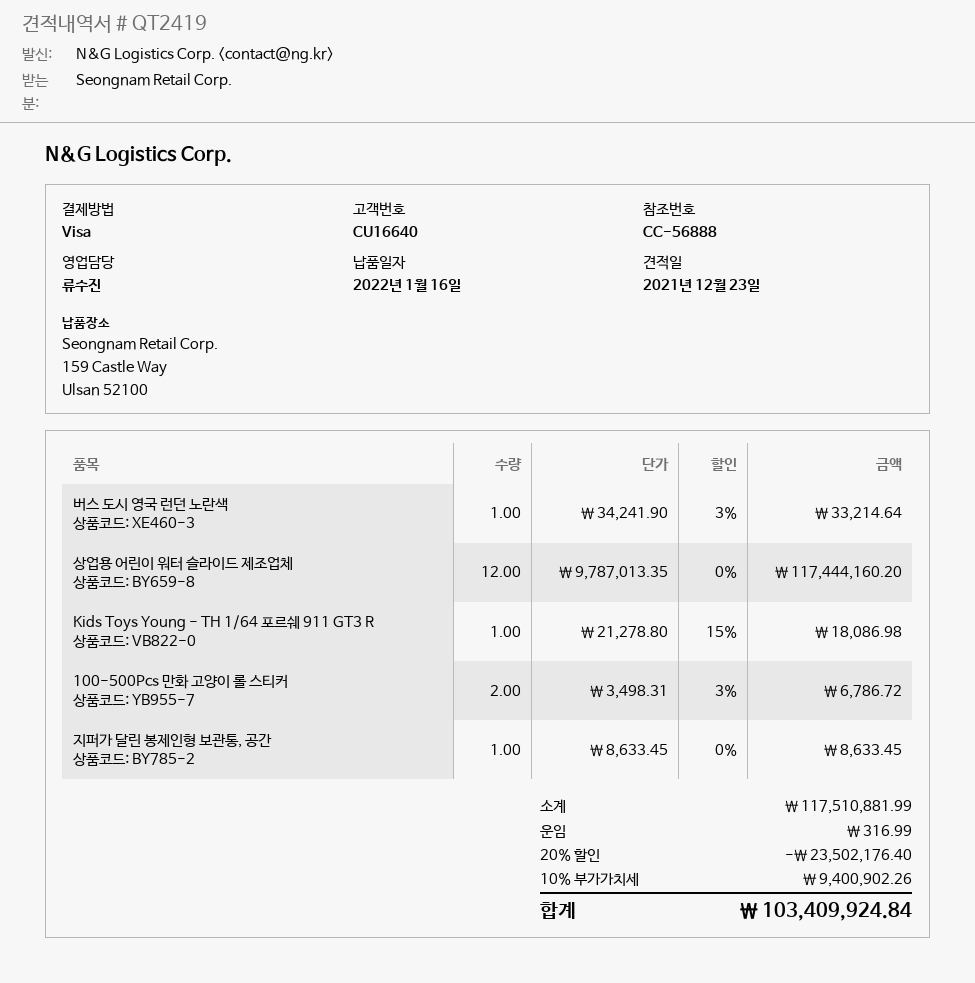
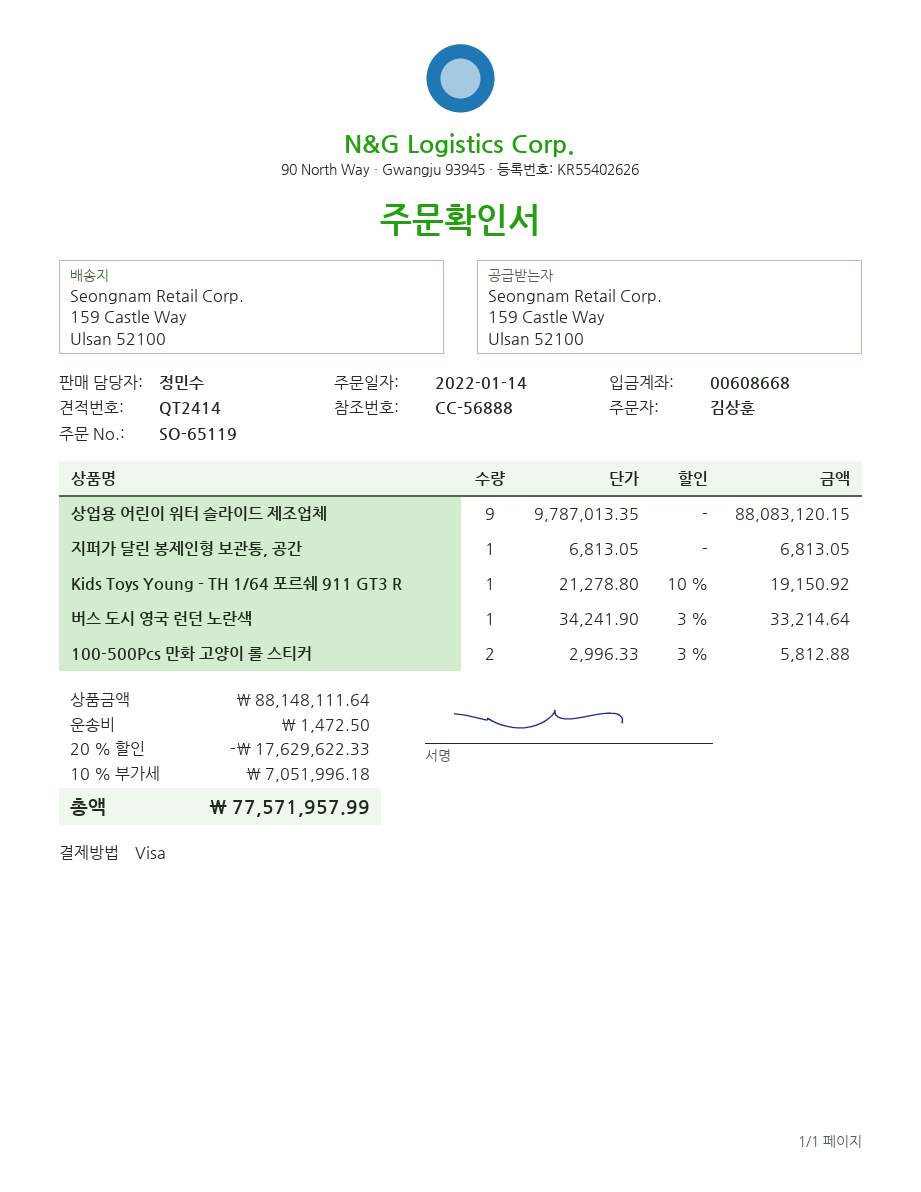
quote number: QT2419 -> QT2414
sales rep: 류수진 -> 정민수
상업용 어린이 워터 슬라이드 제조업체: 12 x 9787013.35 = 117444160.20 -> 9 x 9787013.35 = 88083120.15
Kids Toys Young - TH 1/64 포르쉐 911 GT3 R: 1 x 21278.80 - 15% = 18086.98 -> 1 x 21278.80 - 10% = 19150.92
100-500Pcs 만화 고양이 롤 스티커: 2 x 3498.31 - 3% = 6786.72 -> 2 x 2996.33 - 3% = 5812.88
지퍼가 달린 봉제인형 보관통, 공간: 1 x 8633.45 = 8633.45 -> 1 x 6813.05 = 6813.05
subtotal: 117510881.99 -> 88148111.64
discount: 20% = 23502176.40 -> 20% = 17629622.33
shipping: 316.99 -> 1472.50
tax: 10% = 9400902.26 -> 10% = 7051996.18
total: 103409924.84 -> 77571957.99

